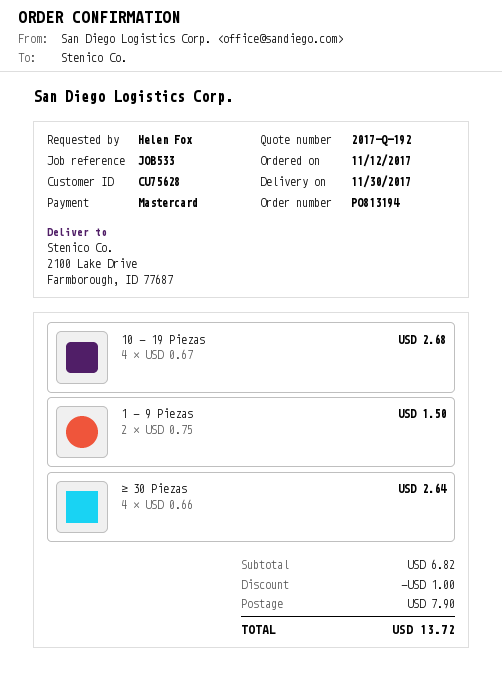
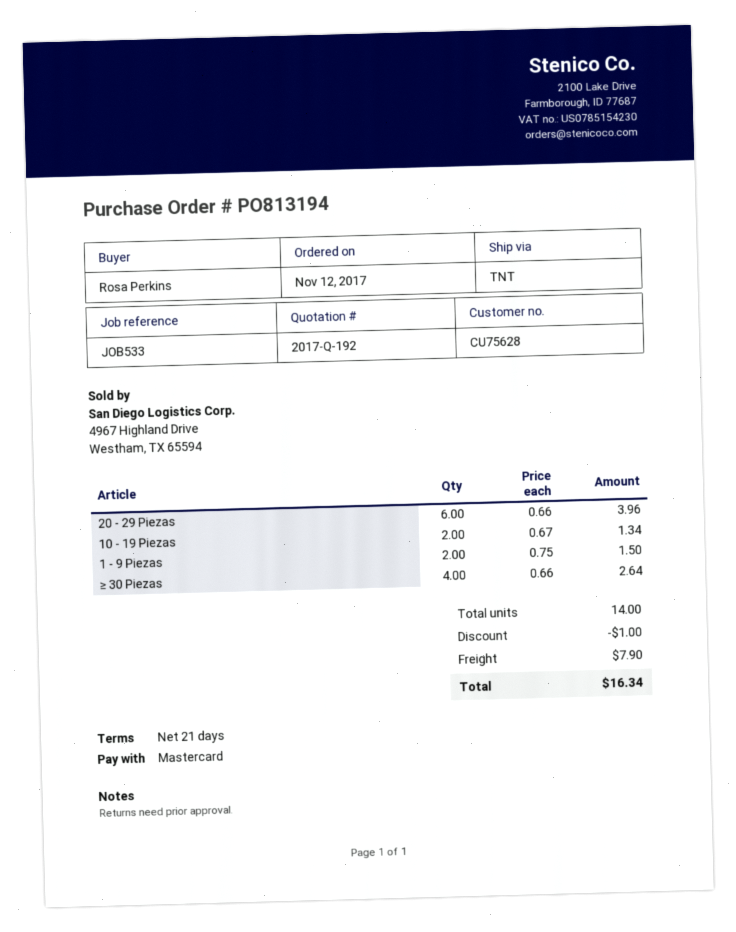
ordered by: Helen Fox -> Rosa Perkins
10 - 19 Piezas: 4 x 0.67 = 2.68 -> 2 x 0.67 = 1.34
20 - 29 Piezas: none -> 6 x 0.66 = 3.96
total: 13.72 -> 16.34

